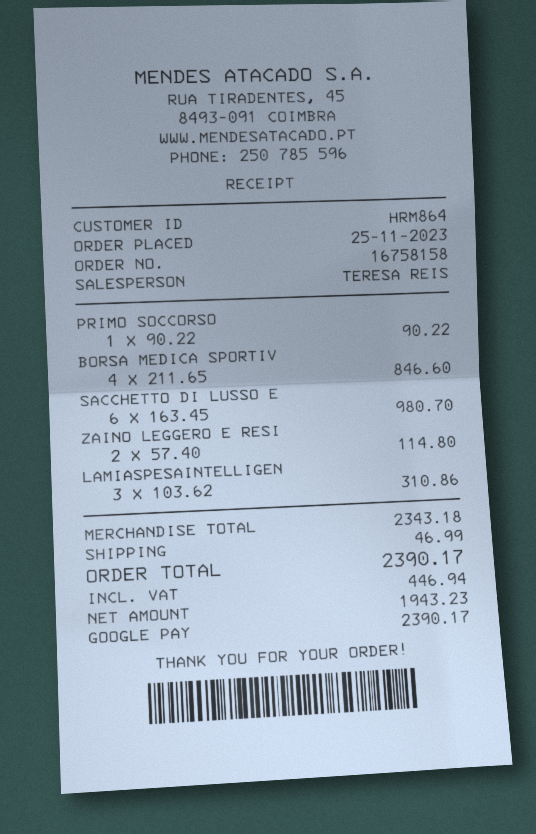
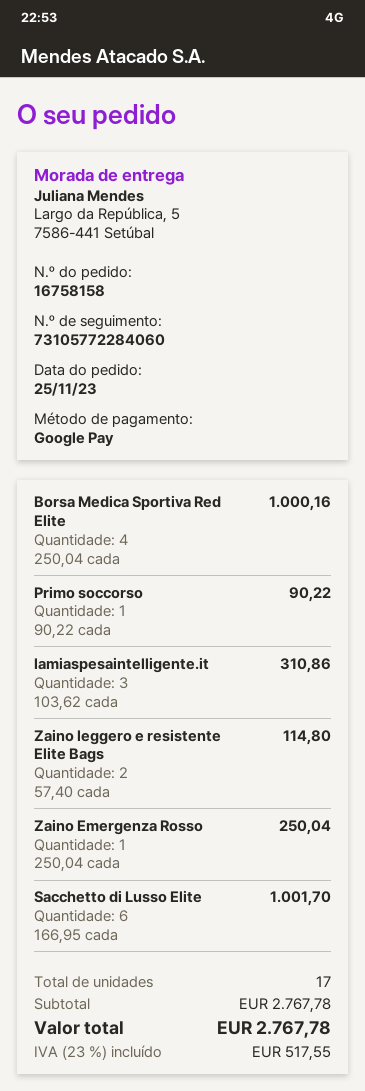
BORSA MEDICA SPORTIV: 4 x 211.65 = 846.60 -> 4 x 250.04 = 1000.16
SACCHETTO DI LUSSO E: 6 x 163.45 = 980.70 -> 6 x 166.95 = 1001.70
Zaino Emergenza Rosso: none -> 1 x 250.04 = 250.04
subtotal: 2343.18 -> 2767.78
shipping: 46.99 -> none
tax: 446.94 -> 517.55
total: 2390.17 -> 2767.78

